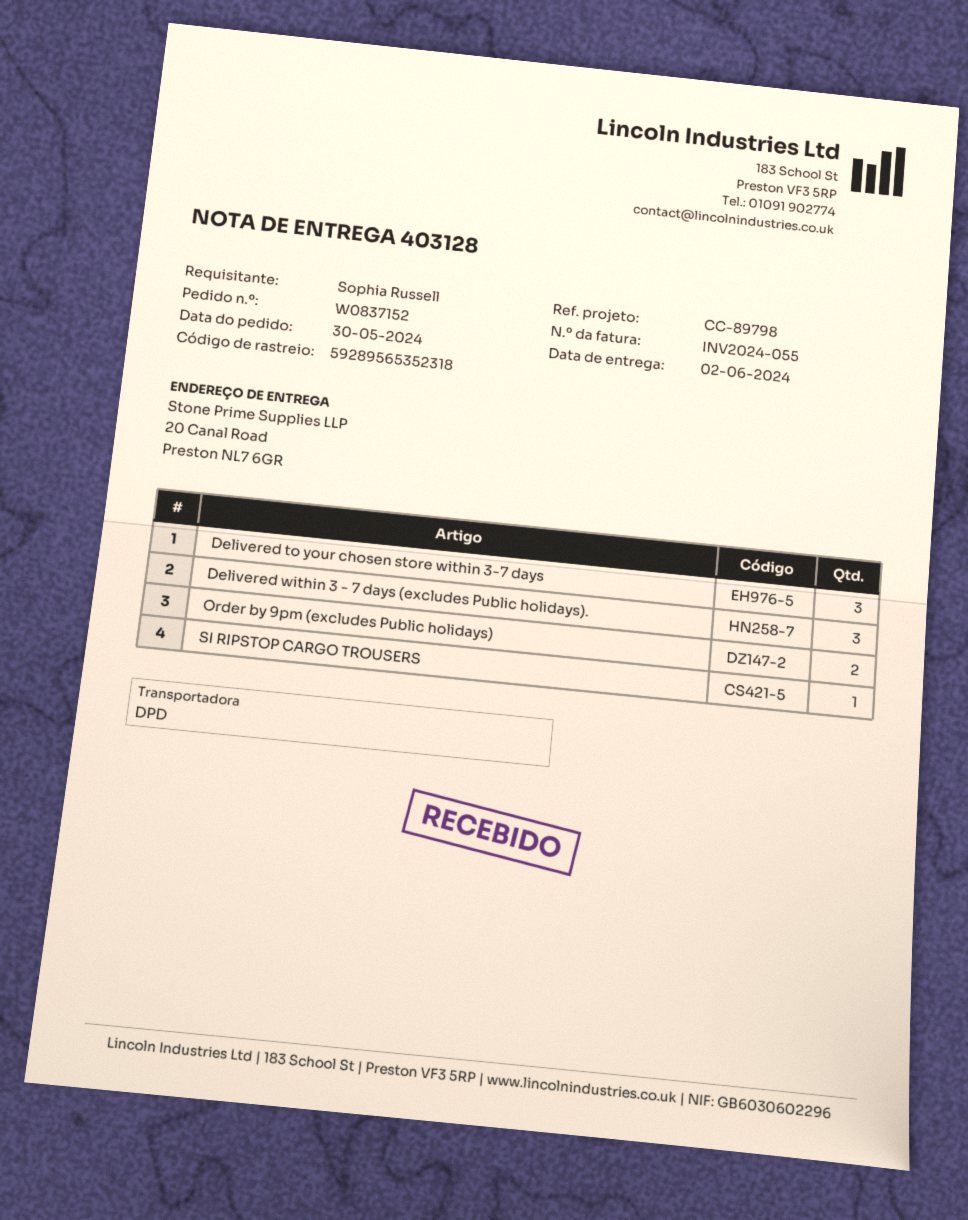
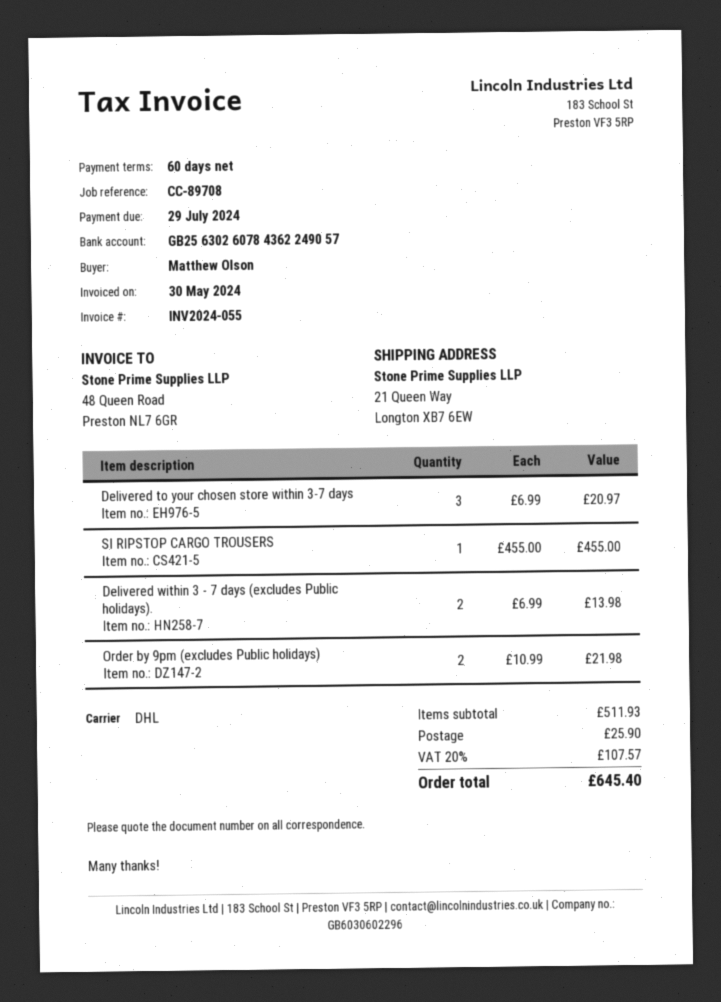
reference: CC-89798 -> CC-89708
ordered by: Sophia Russell -> Matthew Olson
shipping method: DPD -> DHL
ship to: 20 Canal Road, Preston NL7 6GR -> 21 Queen Way, Longton XB7 6EW
Delivered within 3 - 7 days (excludes Public holidays).: 3 -> 2

